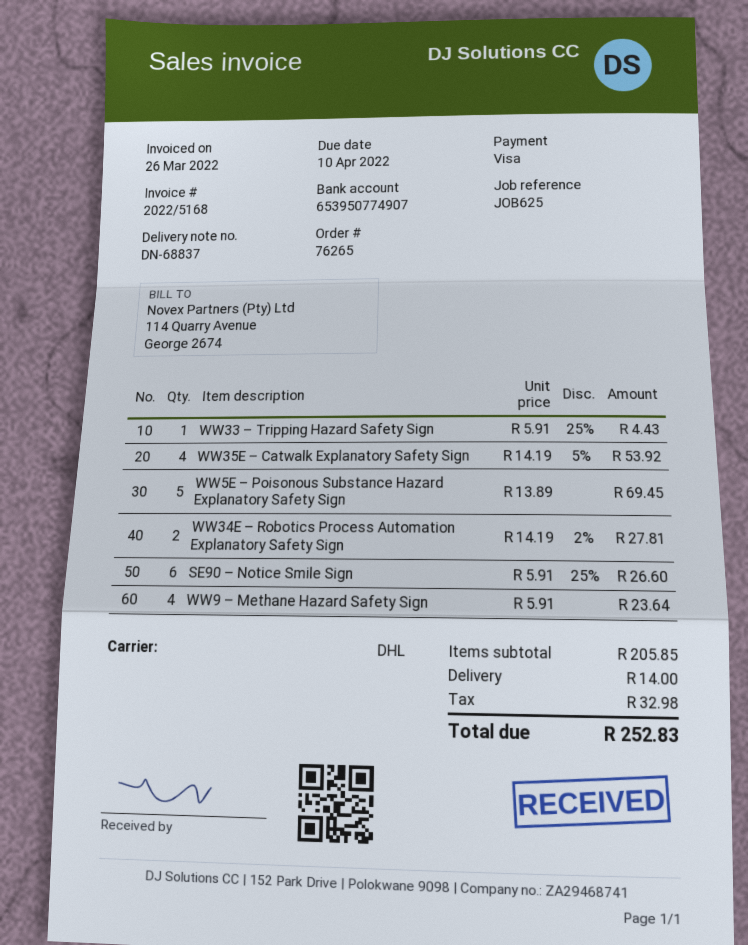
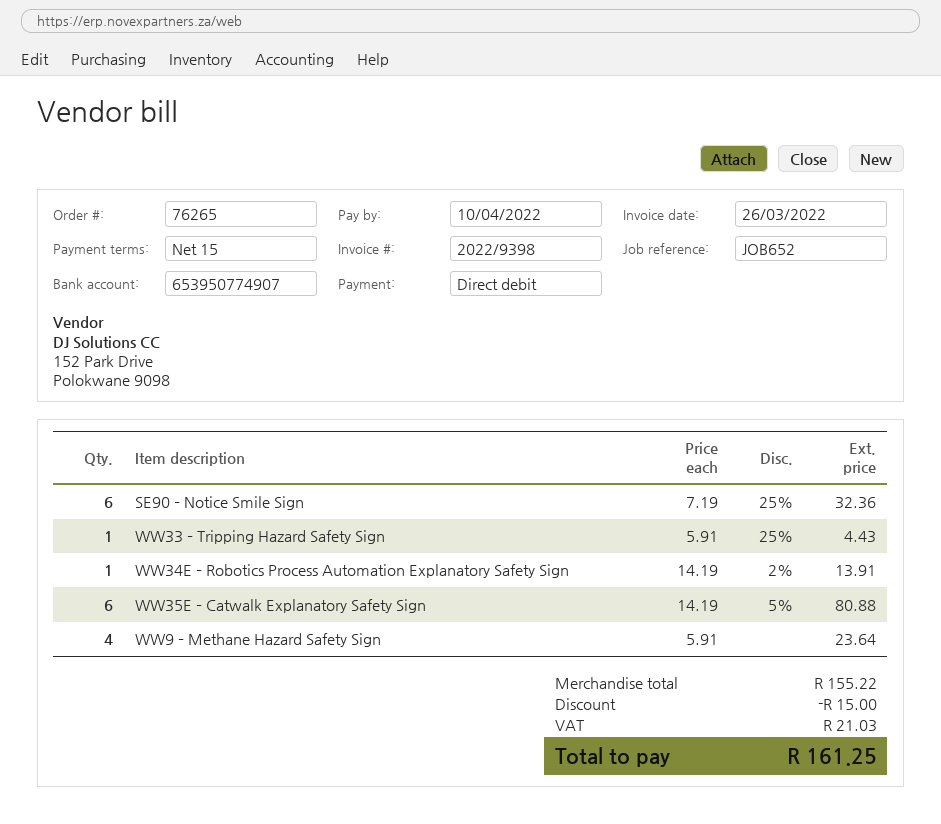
invoice number: 2022/5168 -> 2022/9398
reference: JOB625 -> JOB652
payment method: Visa -> direct debit
WW35E – Catwalk Explanatory Safety Sign: 4 x 14.19 - 5% = 53.92 -> 6 x 14.19 - 5% = 80.88
WW5E – Poisonous Substance Hazard Explanatory Safety Sign: 5 x 13.89 = 69.45 -> none
WW34E – Robotics Process Automation Explanatory Safety Sign: 2 x 14.19 - 2% = 27.81 -> 1 x 14.19 - 2% = 13.91
SE90 – Notice Smile Sign: 6 x 5.91 - 25% = 26.60 -> 6 x 7.19 - 25% = 32.36
subtotal: 205.85 -> 155.22
discount: none -> 15.00
shipping: 14.00 -> none
tax: 32.98 -> 21.03
total: 252.83 -> 161.25

